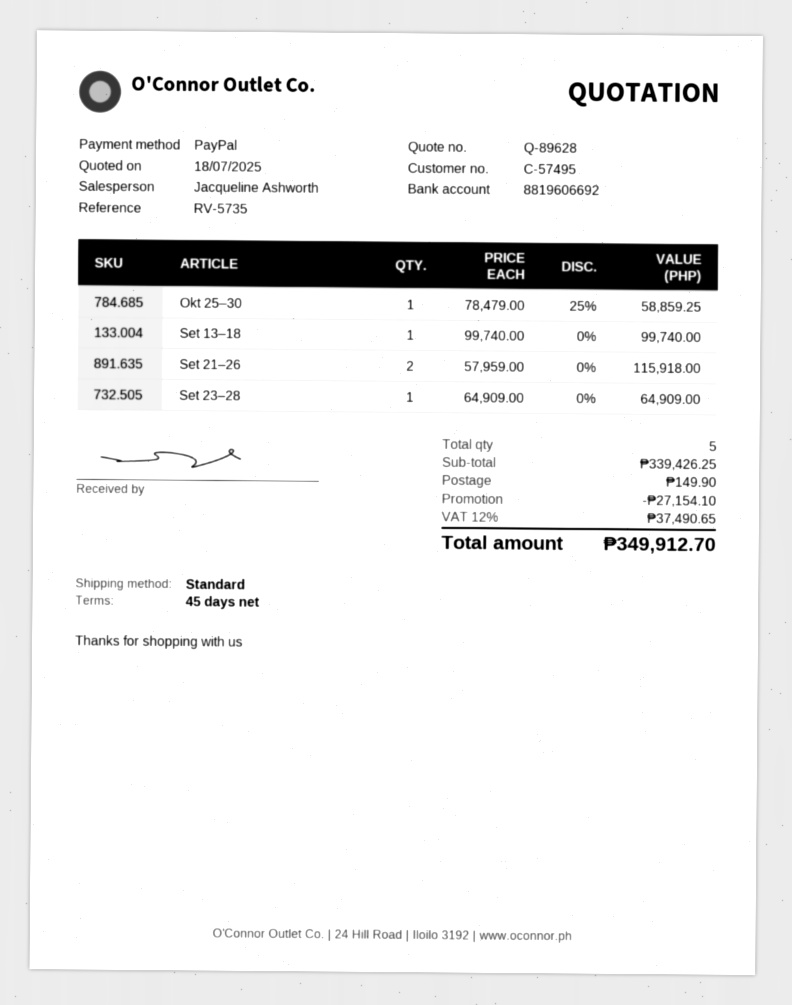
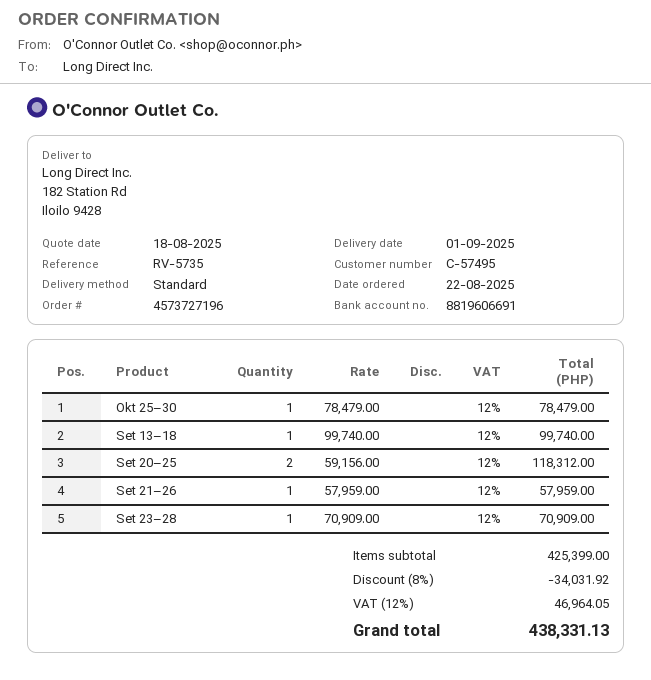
quote date: 2025-07-18 -> 2025-08-18
bank account: 8819606692 -> 8819606691
Okt 25–30: 1 x 78479.00 - 25% = 58859.25 -> 1 x 78479.00 = 78479.00
Set 21–26: 2 x 57959.00 = 115918.00 -> 1 x 57959.00 = 57959.00
Set 23–28: 1 x 64909.00 = 64909.00 -> 1 x 70909.00 = 70909.00
Set 20–25: none -> 2 x 59156.00 = 118312.00
subtotal: 339426.25 -> 425399.00
discount: 27154.10 -> 34031.92
shipping: 149.90 -> none
tax: 12% = 37490.65 -> 12% = 46964.05
total: 349912.70 -> 438331.13

